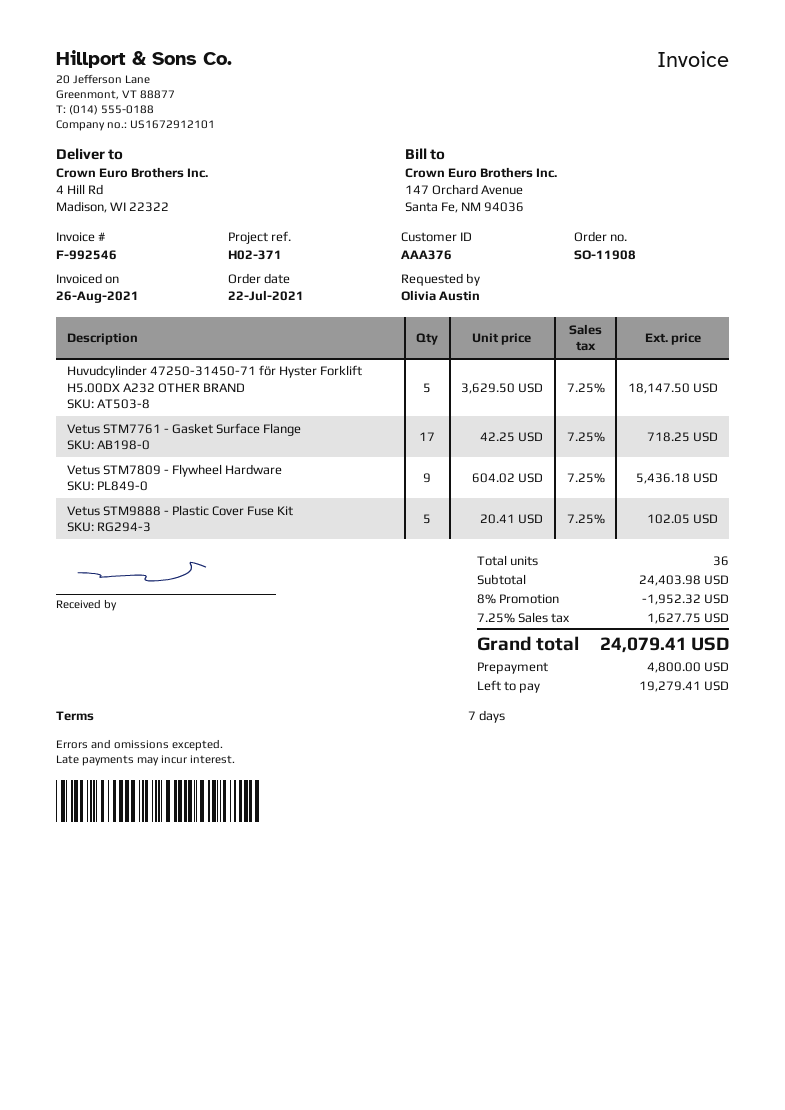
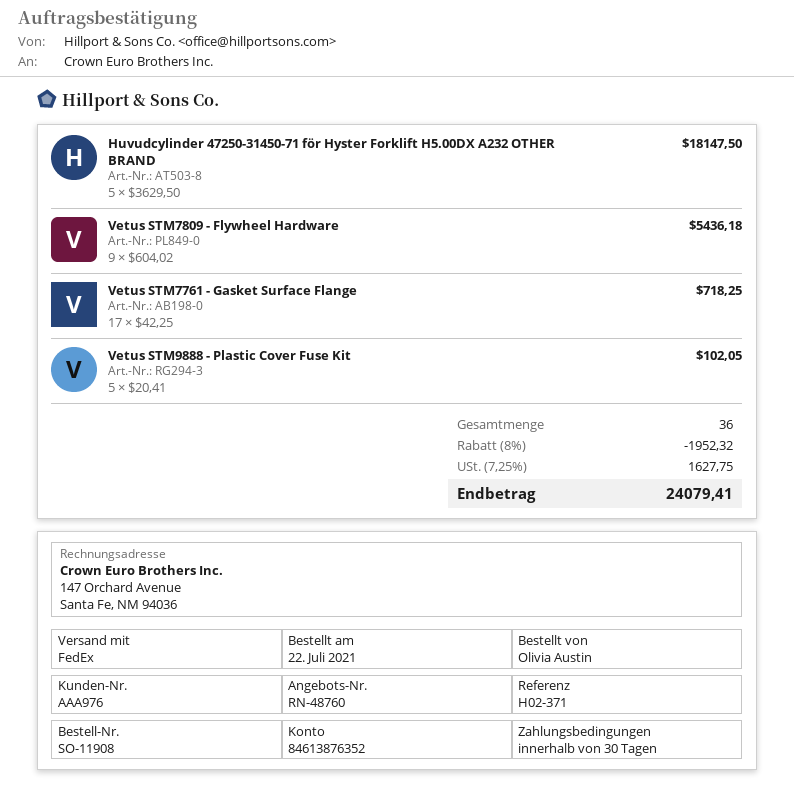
payment terms: 7 days -> 30 days
customer number: AAA376 -> AAA976

